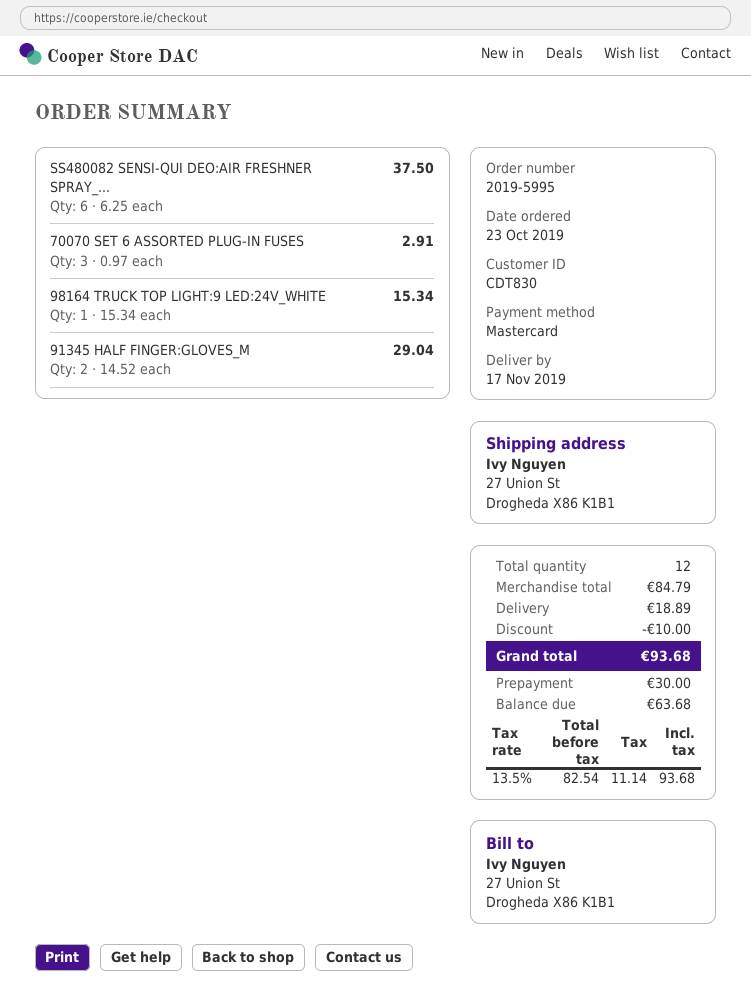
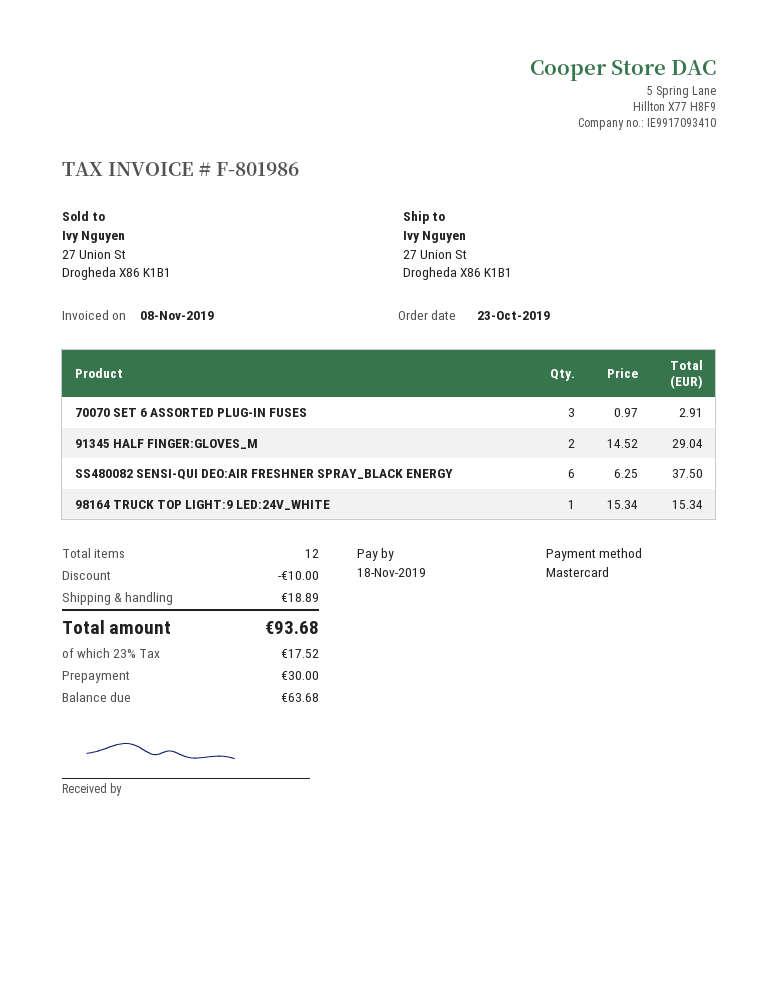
tax: 13.5% = 11.14 -> 23% = 17.52

